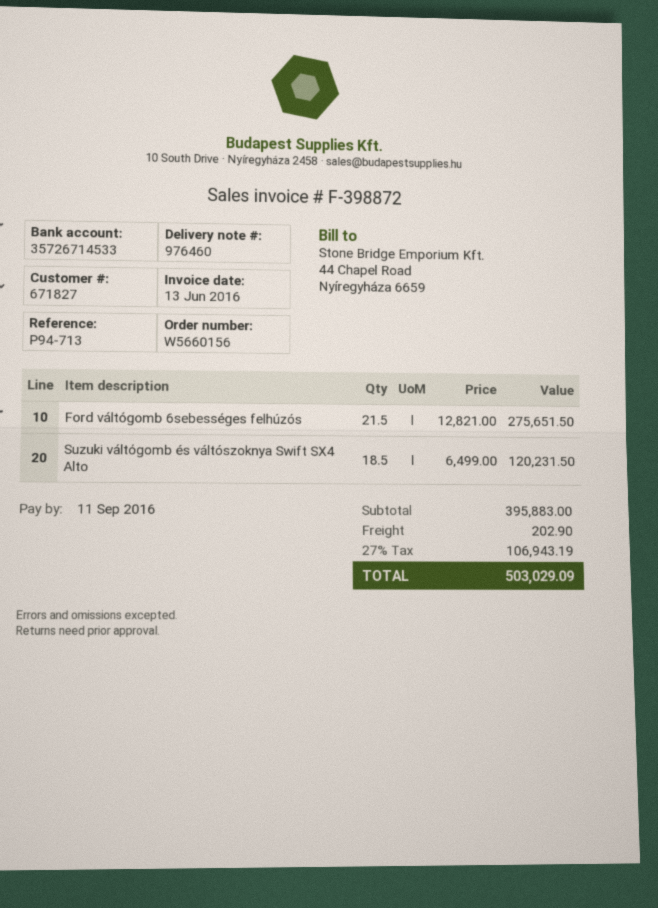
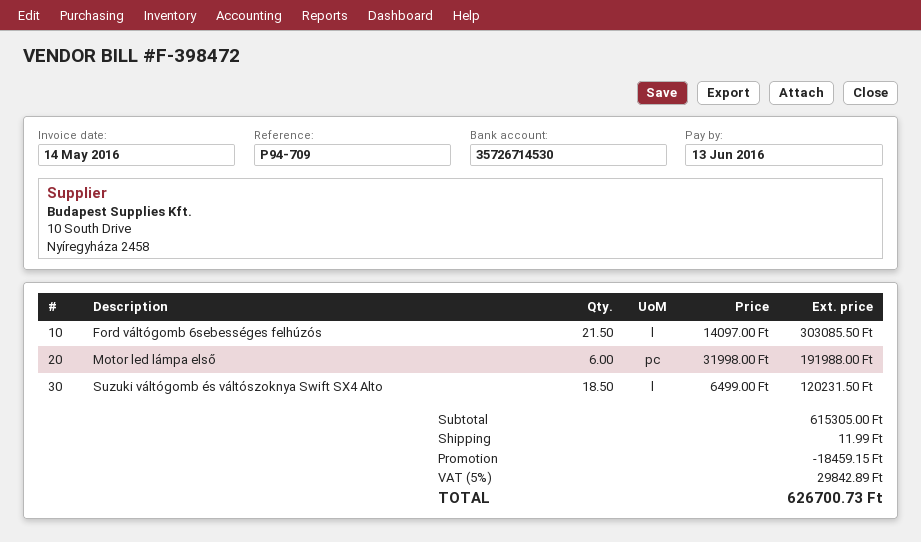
invoice number: F-398872 -> F-398472
invoice date: 2016-06-13 -> 2016-05-14
due date: 2016-09-11 -> 2016-06-13
reference: P94-713 -> P94-709
bank account: 35726714533 -> 35726714530
Ford váltógomb 6sebességes felhúzós: 21.5 x 12821.00 = 275651.50 -> 21.5 x 14097.00 = 303085.50
Motor led lámpa első: none -> 6 x 31998.00 = 191988.00
subtotal: 395883.00 -> 615305.00
discount: none -> 18459.15
shipping: 202.90 -> 11.99
tax: 27% = 106943.19 -> 5% = 29842.89
total: 503029.09 -> 626700.73

